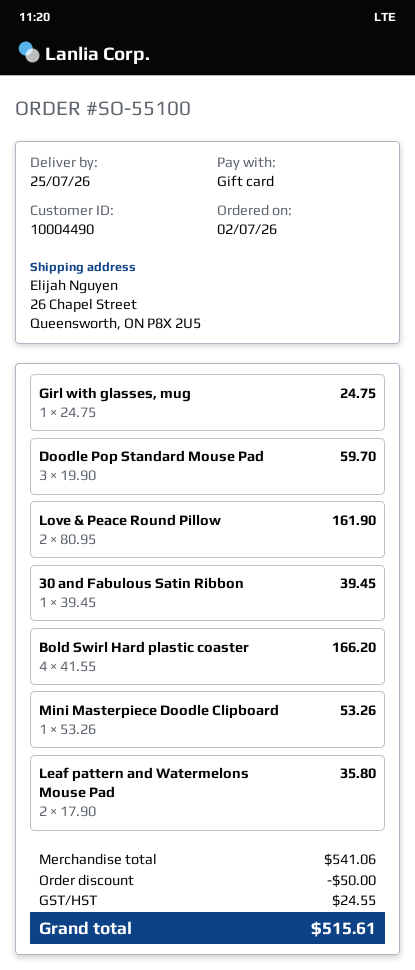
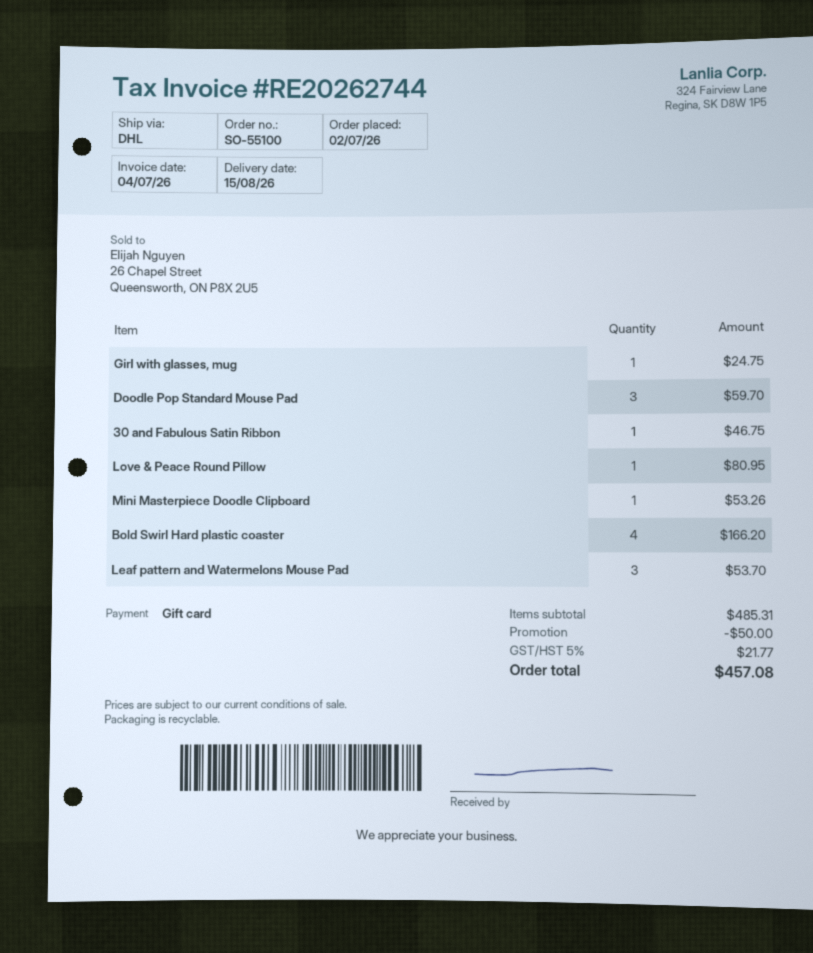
delivery date: 2026-07-25 -> 2026-08-15
Love & Peace Round Pillow: 2 for 161.90 -> 1 for 80.95
30 and Fabulous Satin Ribbon: 1 for 39.45 -> 1 for 46.75
Leaf pattern and Watermelons Mouse Pad: 2 for 35.80 -> 3 for 53.70
subtotal: 541.06 -> 485.31
tax: 24.55 -> 21.77
total: 515.61 -> 457.08

